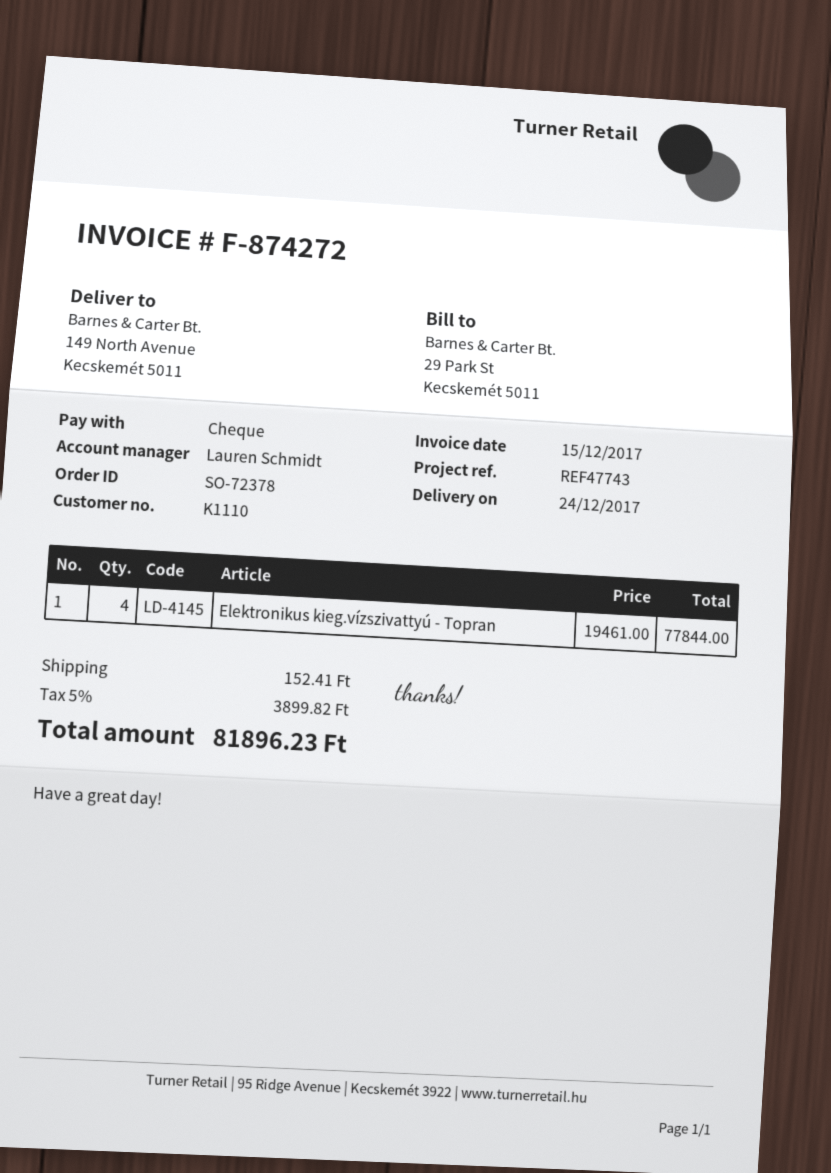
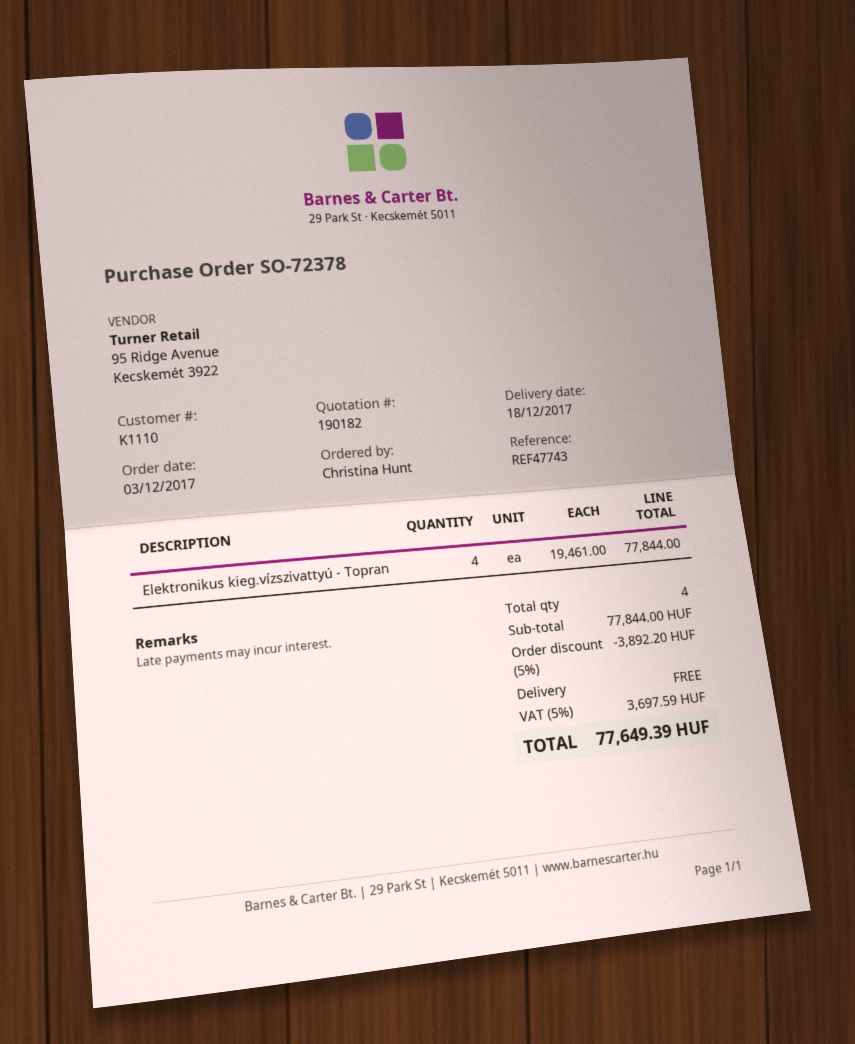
delivery date: 2017-12-24 -> 2017-12-18
discount: none -> 5% = 3892.20
shipping: 152.41 -> 0.00
tax: 5% = 3899.82 -> 5% = 3697.59
total: 81896.23 -> 77649.39

